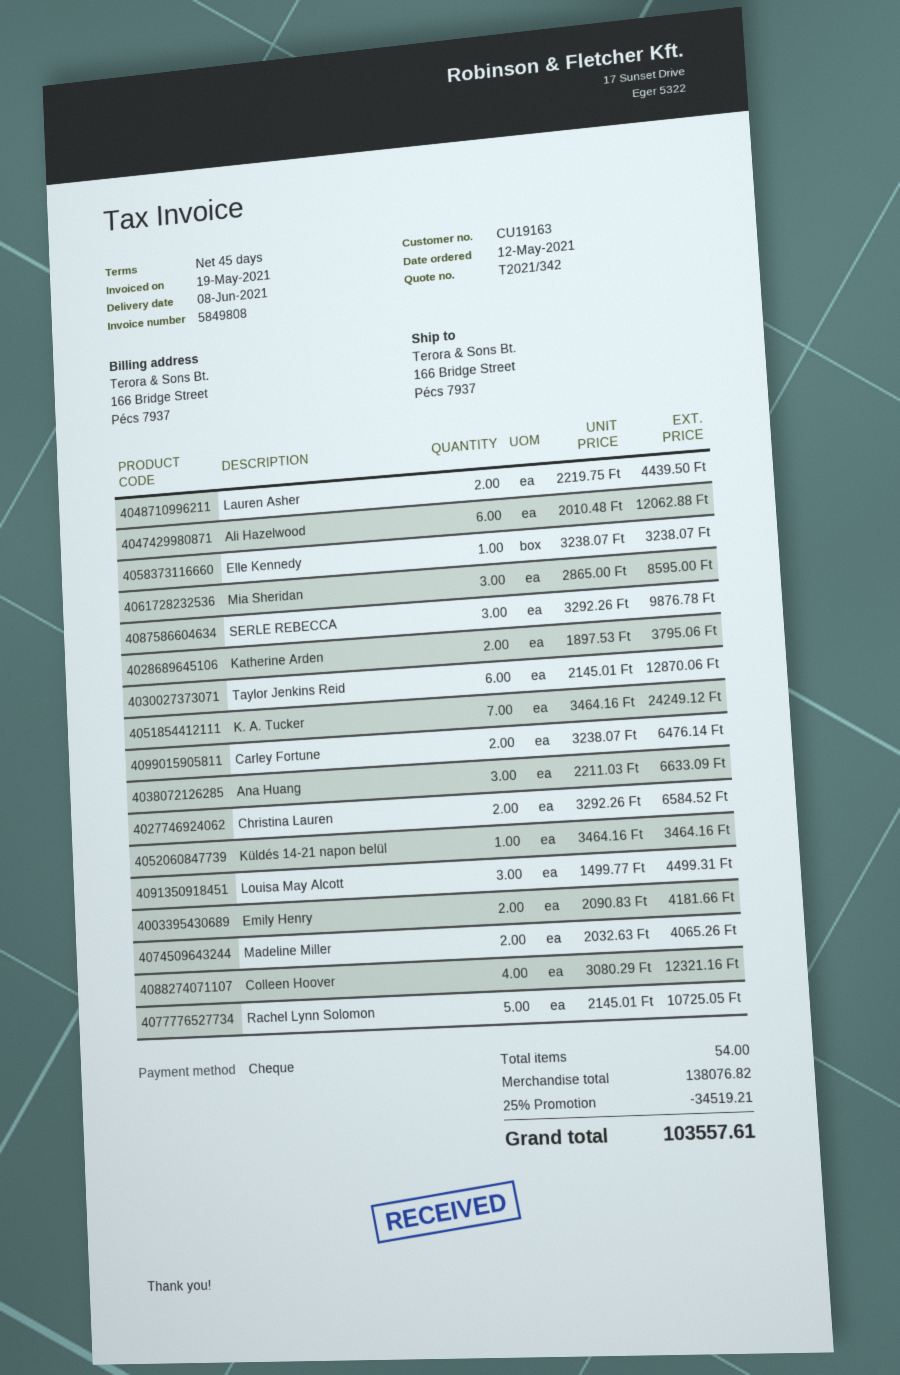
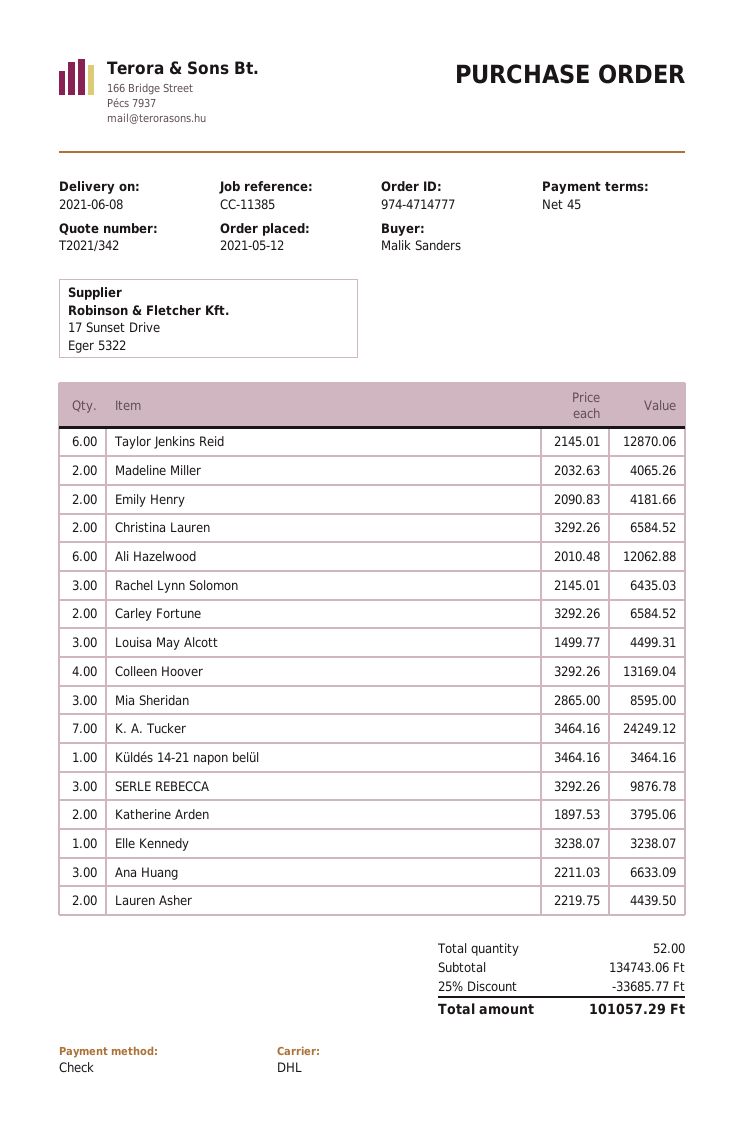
Carley Fortune: 2 x 3238.07 = 6476.14 -> 2 x 3292.26 = 6584.52
Colleen Hoover: 4 x 3080.29 = 12321.16 -> 4 x 3292.26 = 13169.04
Rachel Lynn Solomon: 5 x 2145.01 = 10725.05 -> 3 x 2145.01 = 6435.03
total quantity: 54 -> 52
subtotal: 138076.82 -> 134743.06
discount: 25% = 34519.21 -> 25% = 33685.77
total: 103557.61 -> 101057.29

